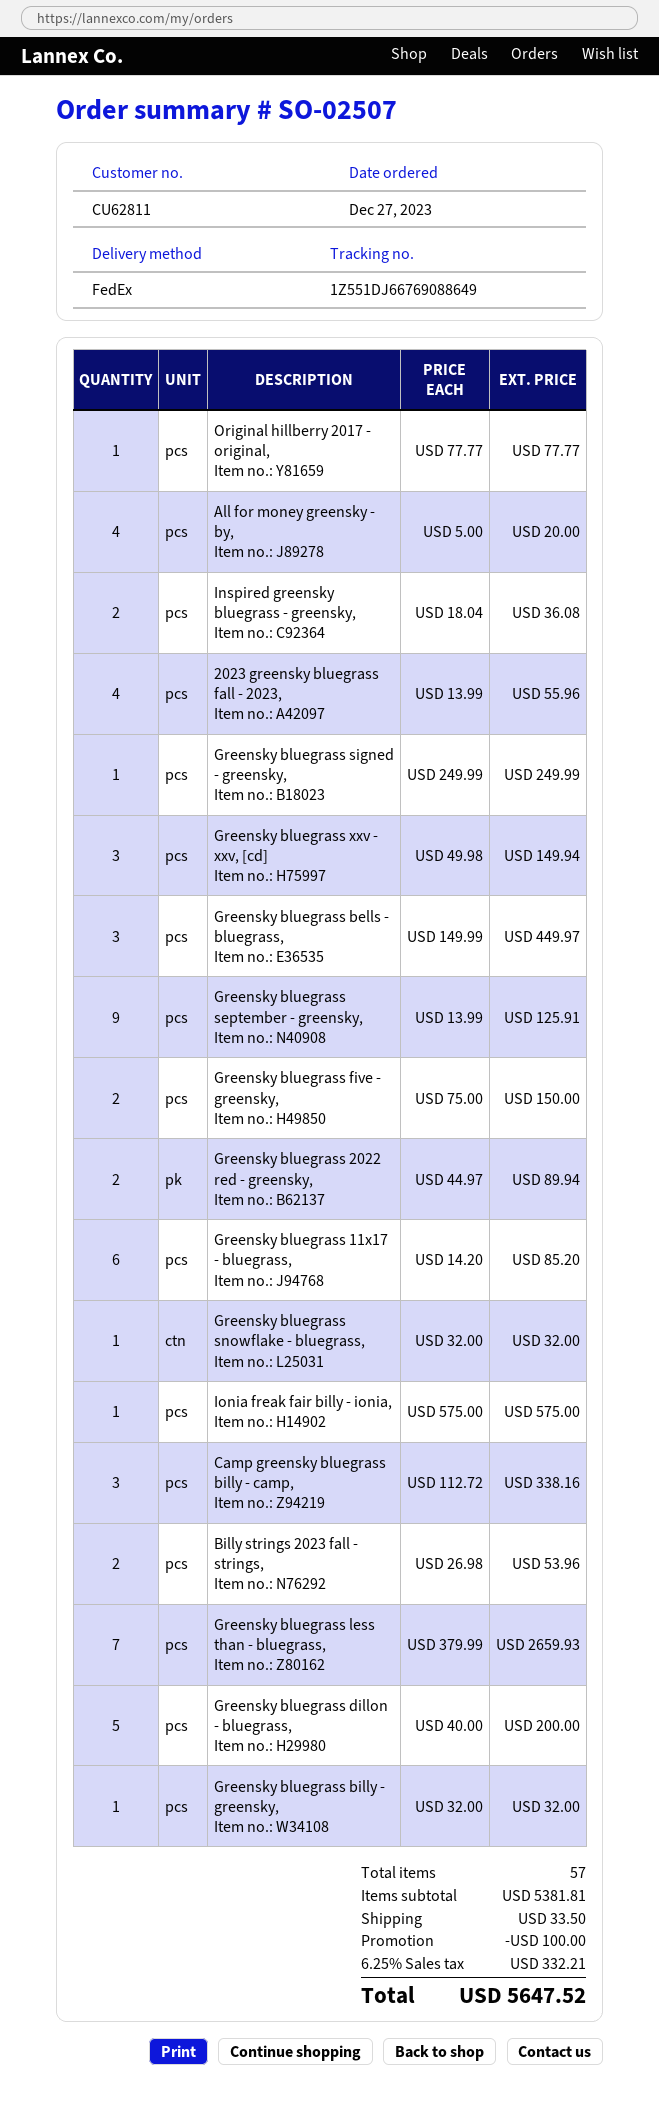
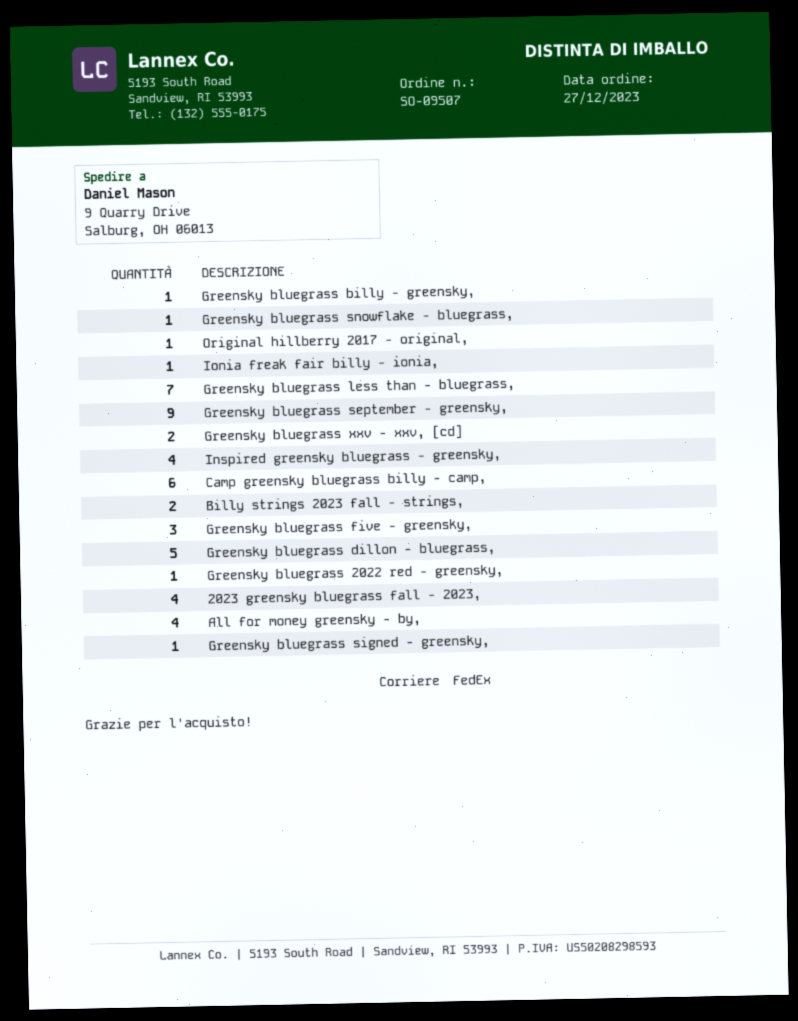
order number: SO-02507 -> SO-09507
Inspired greensky bluegrass - greensky,: 2 -> 4
Greensky bluegrass xxv - xxv, [cd]: 3 -> 2
Greensky bluegrass bells - bluegrass,: 3 -> none
Greensky bluegrass five - greensky,: 2 -> 3
Greensky bluegrass 2022 red - greensky,: 2 -> 1
Greensky bluegrass 11x17 - bluegrass,: 6 -> none
Camp greensky bluegrass billy - camp,: 3 -> 6

